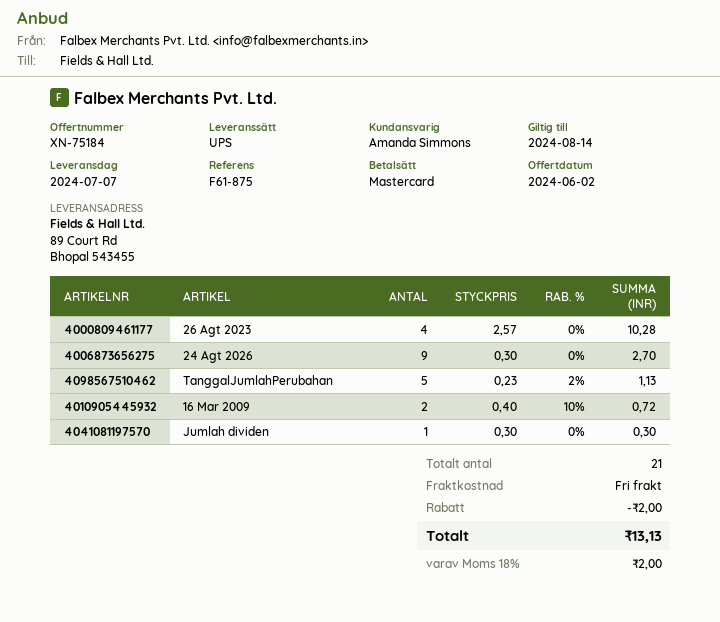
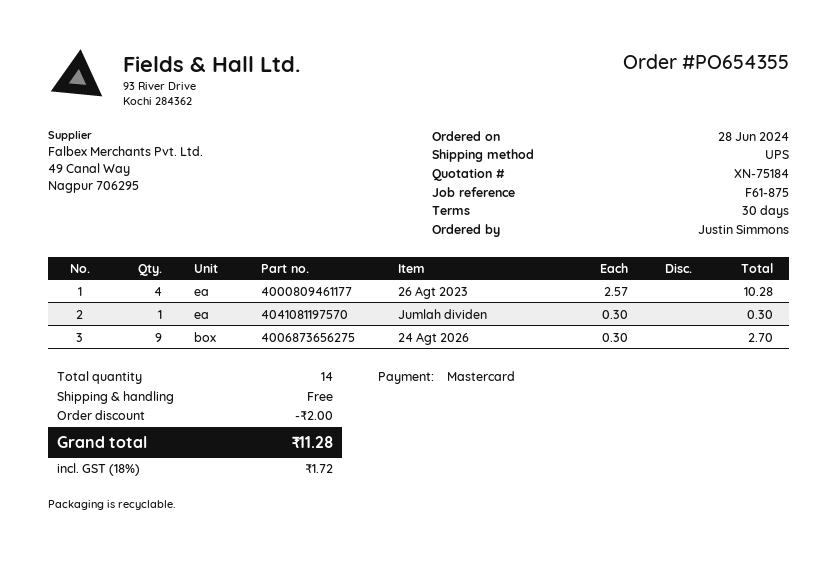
TanggalJumlahPerubahan: 5 x 0.23 - 2% = 1.13 -> none
16 Mar 2009: 2 x 0.40 - 10% = 0.72 -> none
total quantity: 21 -> 14
tax: 18% = 2.00 -> 18% = 1.72
total: 13.13 -> 11.28

